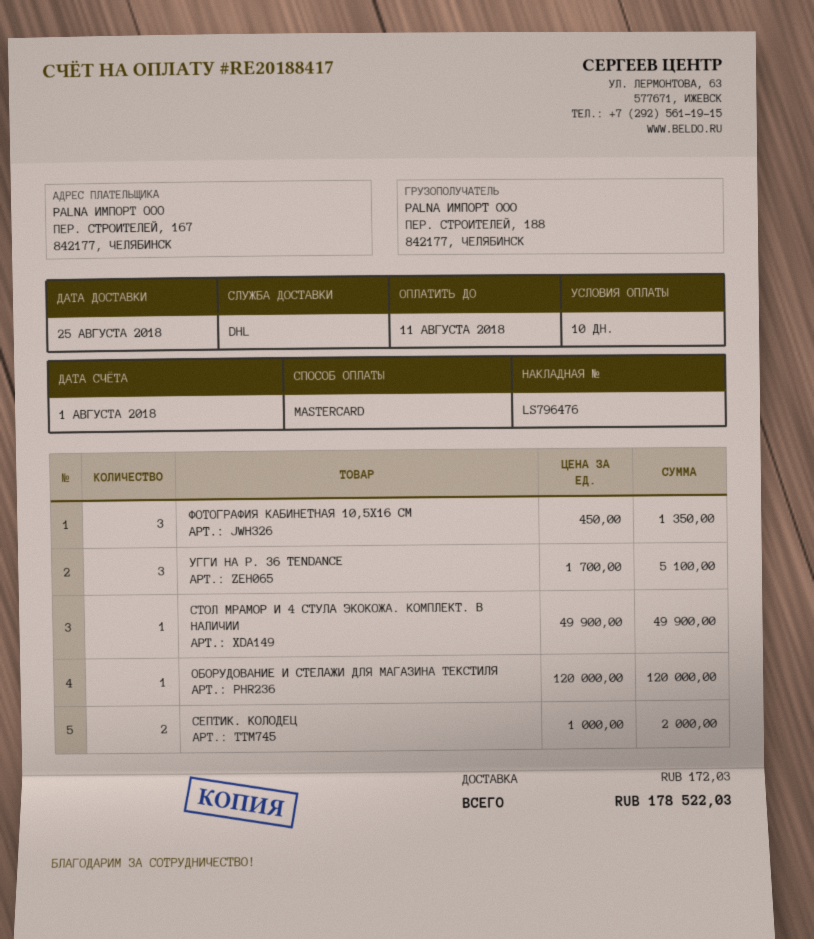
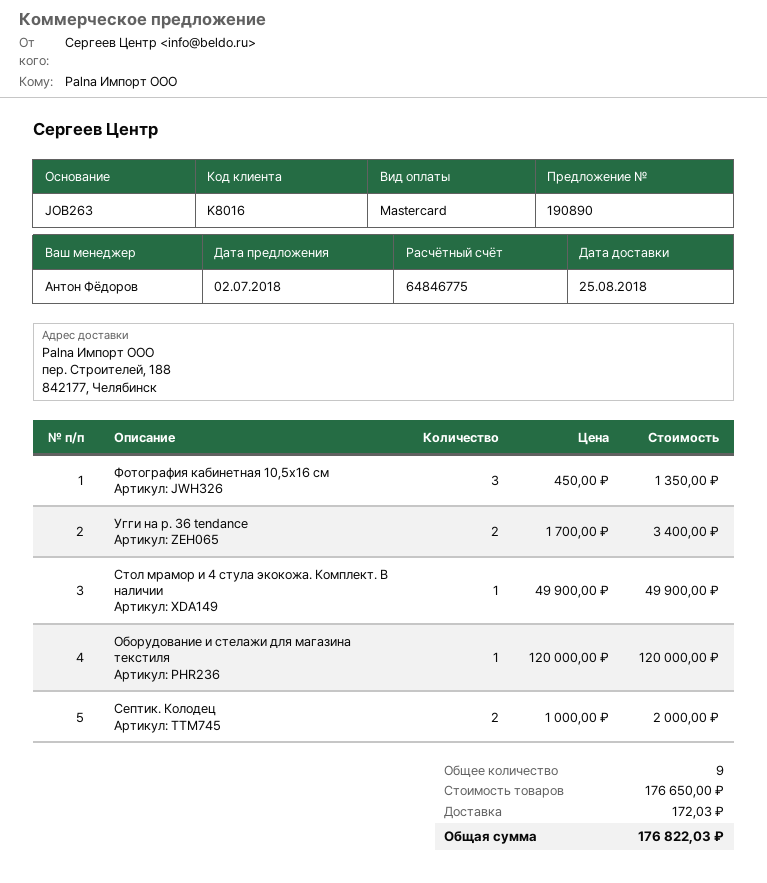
УГГИ НА Р. 36 TENDANCE: 3 x 1700.00 = 5100.00 -> 2 x 1700.00 = 3400.00
total: 178522.03 -> 176822.03

